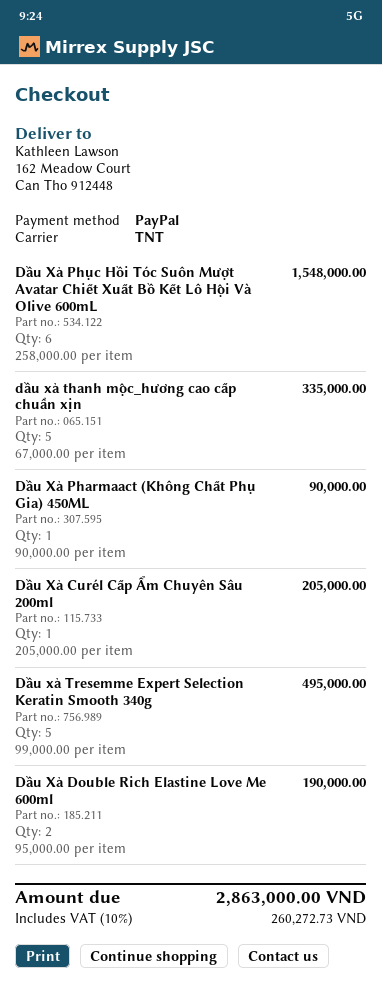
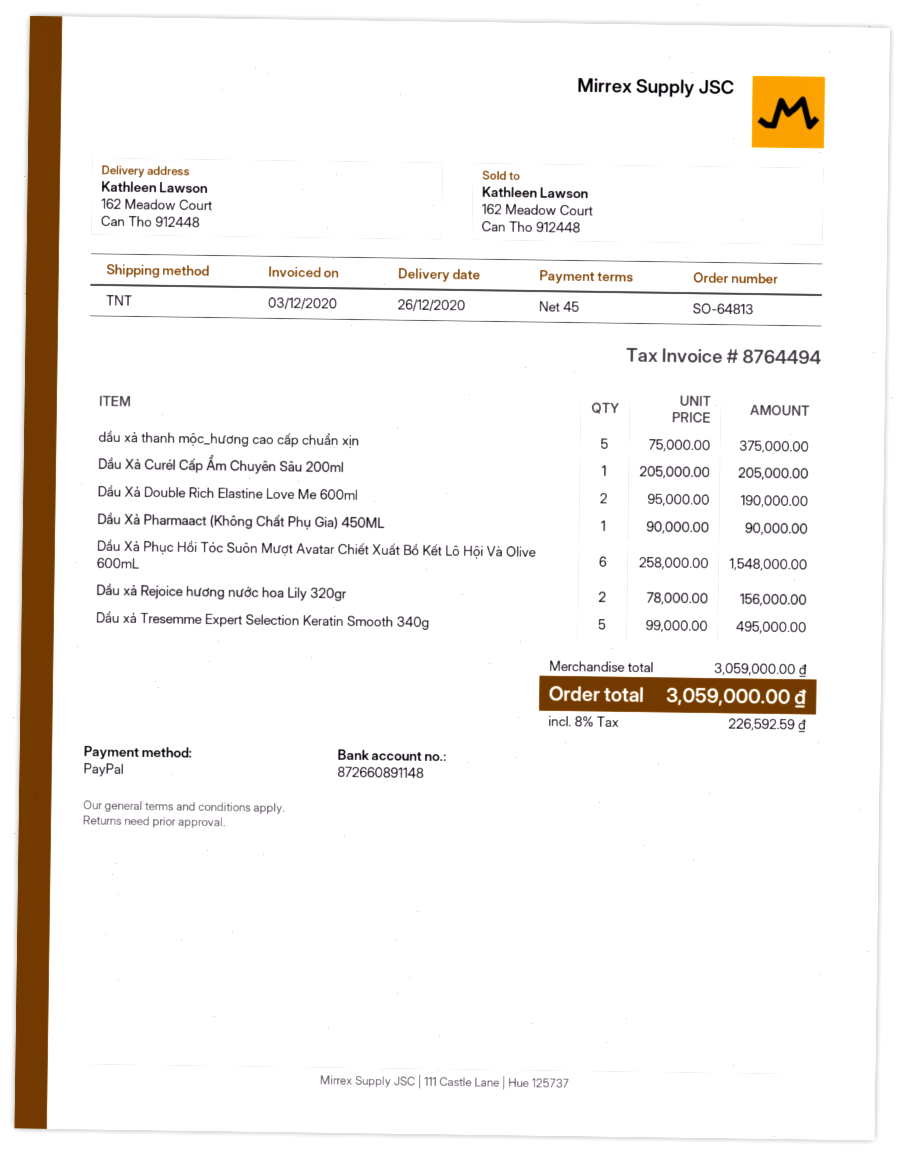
dầu xả thanh mộc_hương cao cấp chuẩn xịn: 5 x 67000.00 = 335000.00 -> 5 x 75000.00 = 375000.00
Dầu xả Rejoice hương nước hoa Lily 320gr: none -> 2 x 78000.00 = 156000.00
tax: 10% = 260272.73 -> 8% = 226592.59
total: 2863000.00 -> 3059000.00

